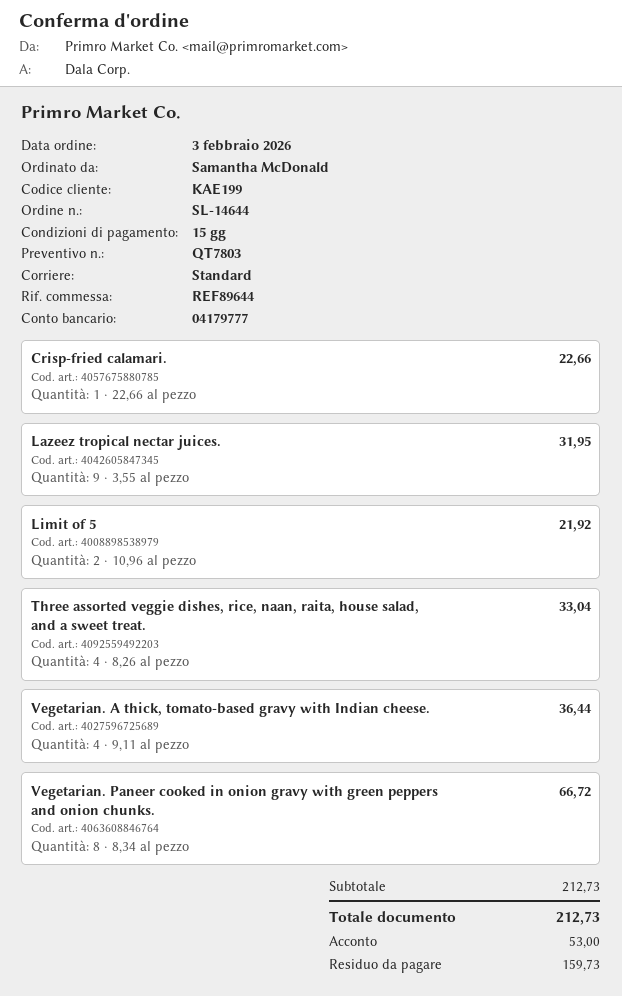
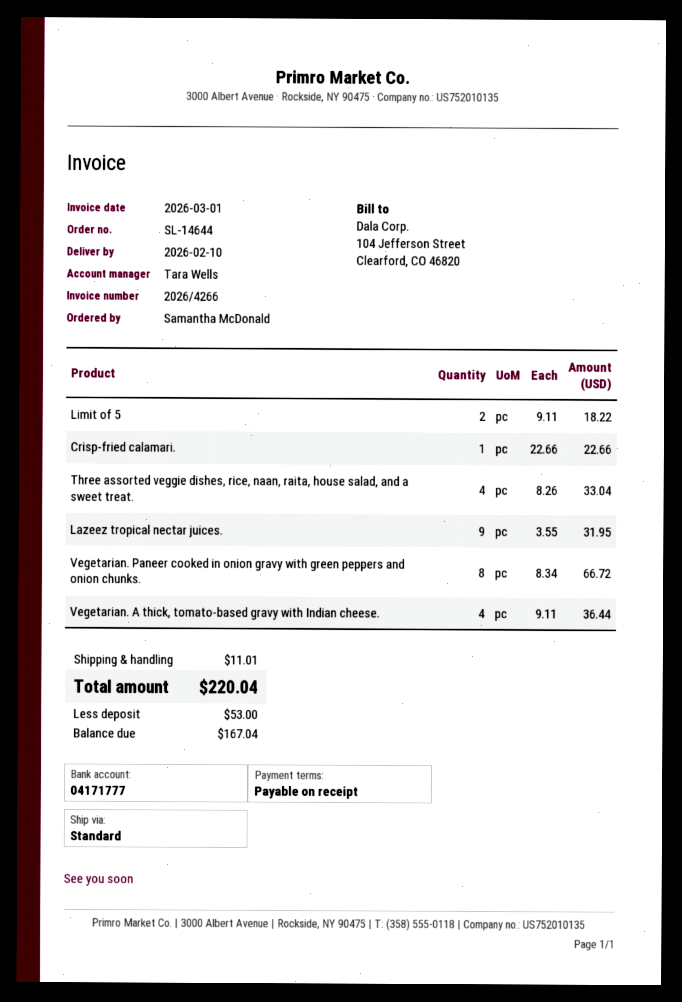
payment terms: 15 days -> on receipt
bank account: 04179777 -> 04171777
Limit of 5: 2 x 10.96 = 21.92 -> 2 x 9.11 = 18.22
shipping: none -> 11.01
total: 212.73 -> 220.04
balance: 159.73 -> 167.04

